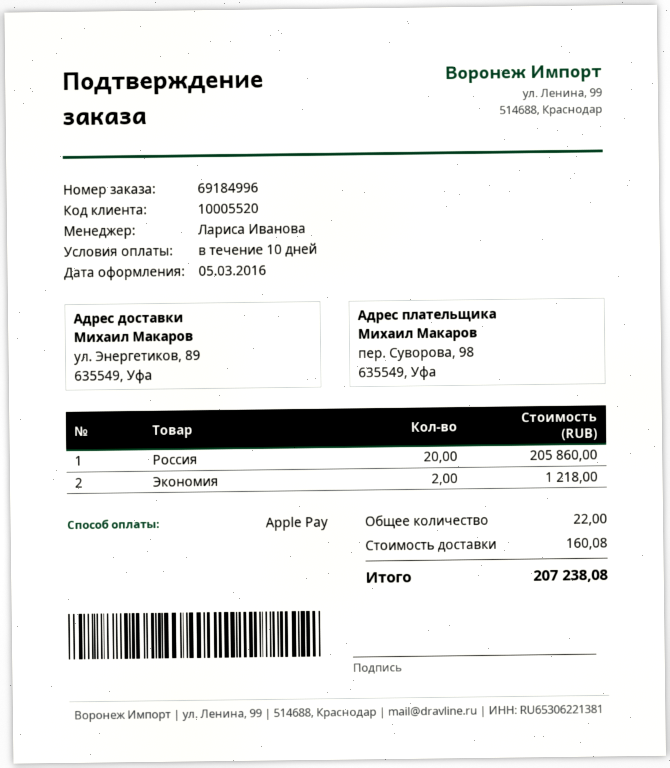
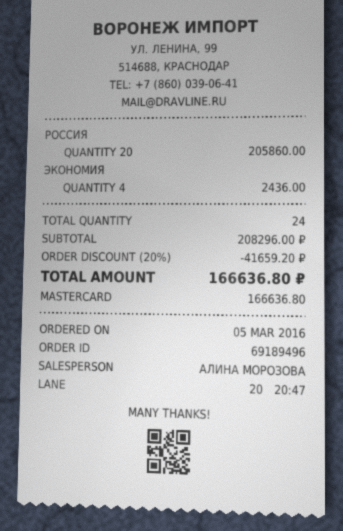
order number: 69184996 -> 69189496
sales rep: Лариса Иванова -> АЛИНА МОРОЗОВА
payment method: Apple Pay -> Mastercard
Экономия: 2 for 1218.00 -> 4 for 2436.00
total quantity: 22 -> 24
discount: none -> 20% = 41659.20
shipping: 160.08 -> none
total: 207238.08 -> 166636.80

